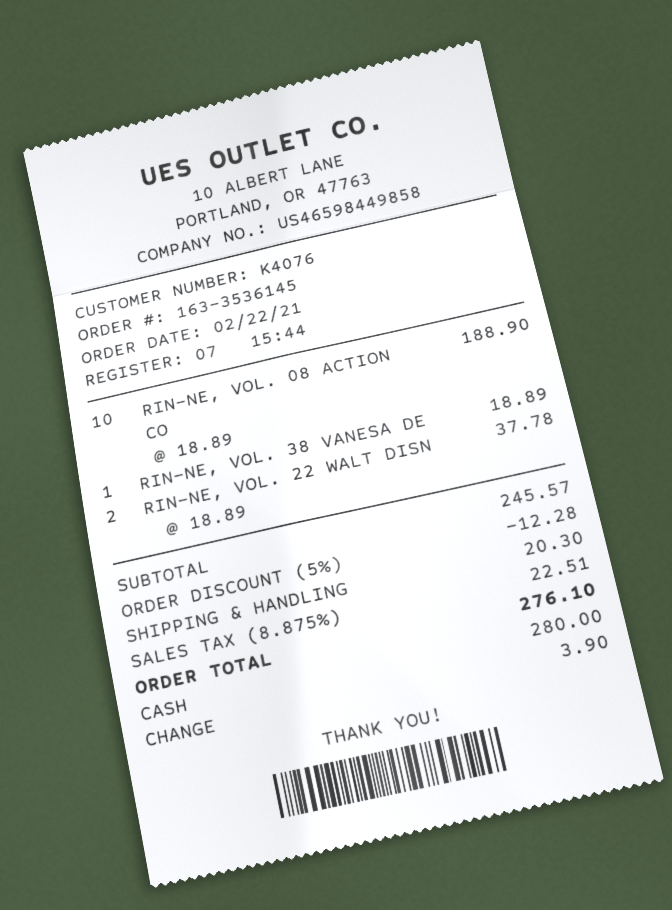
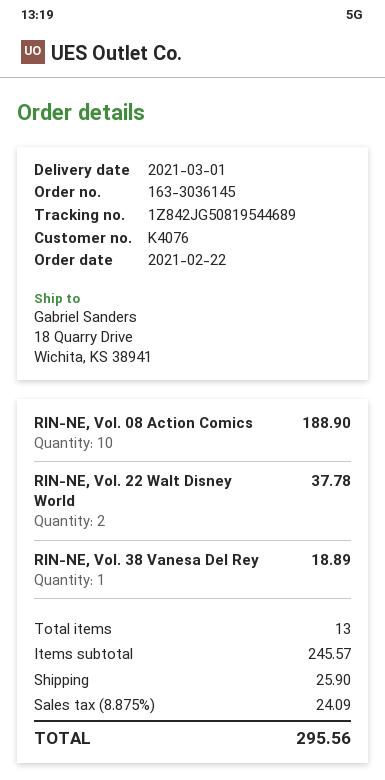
order number: 163-3536145 -> 163-3036145
discount: 5% = 12.28 -> none
shipping: 20.30 -> 25.90
tax: 8.875% = 22.51 -> 8.875% = 24.09
total: 276.10 -> 295.56

